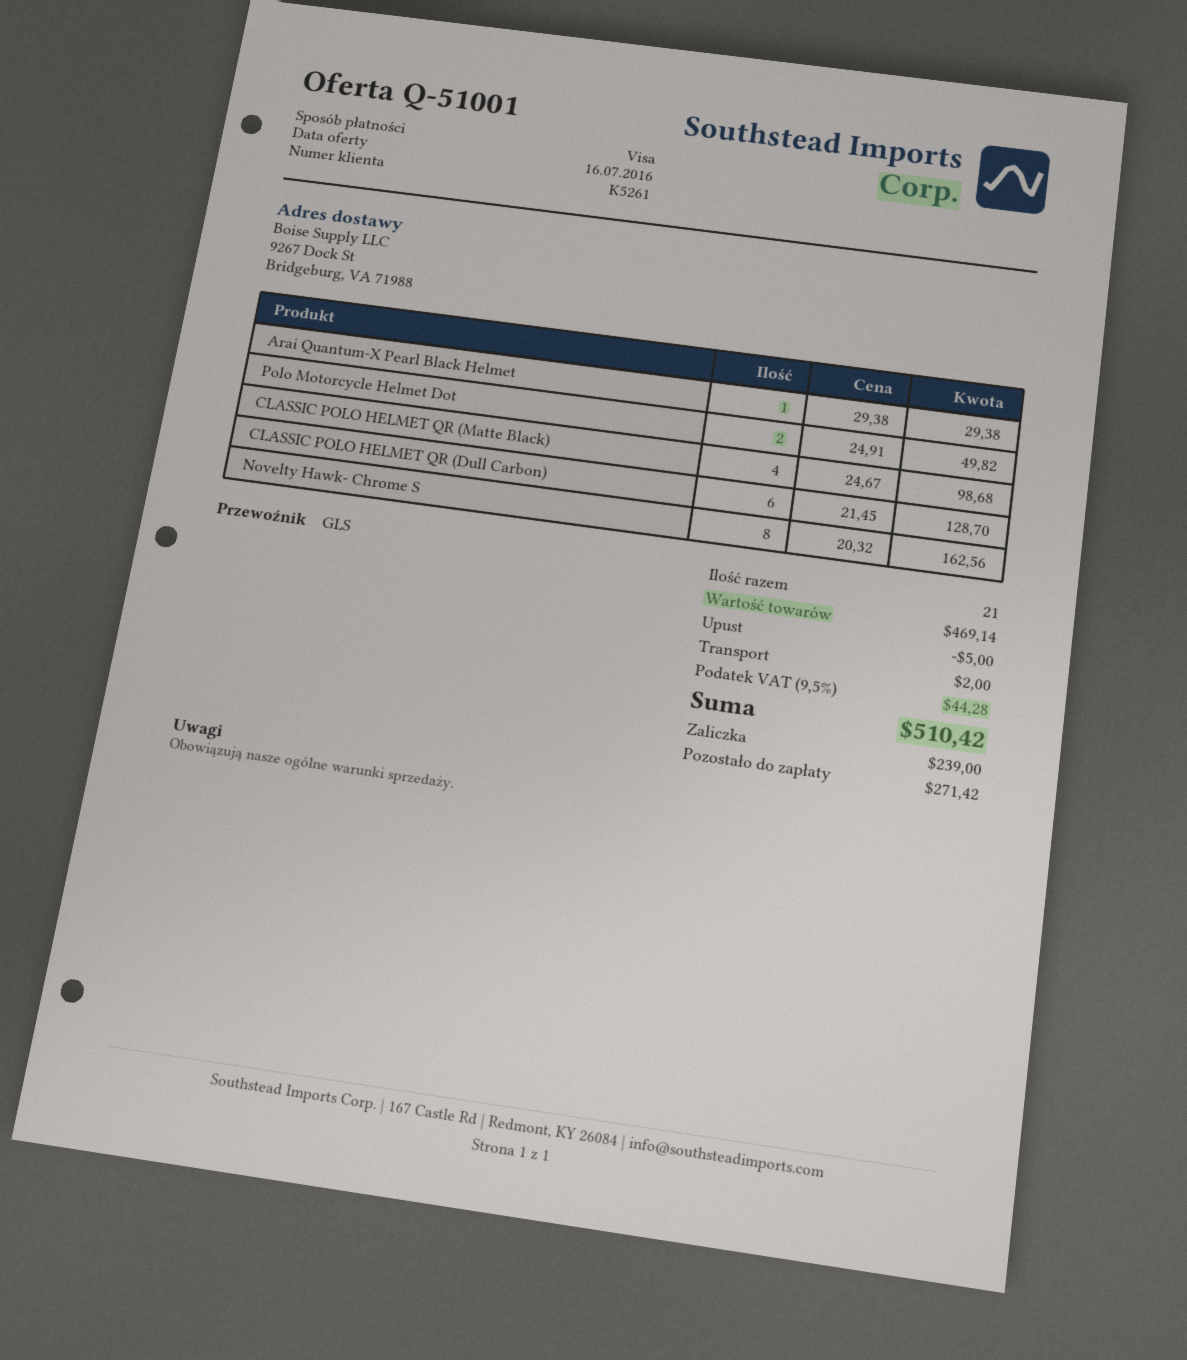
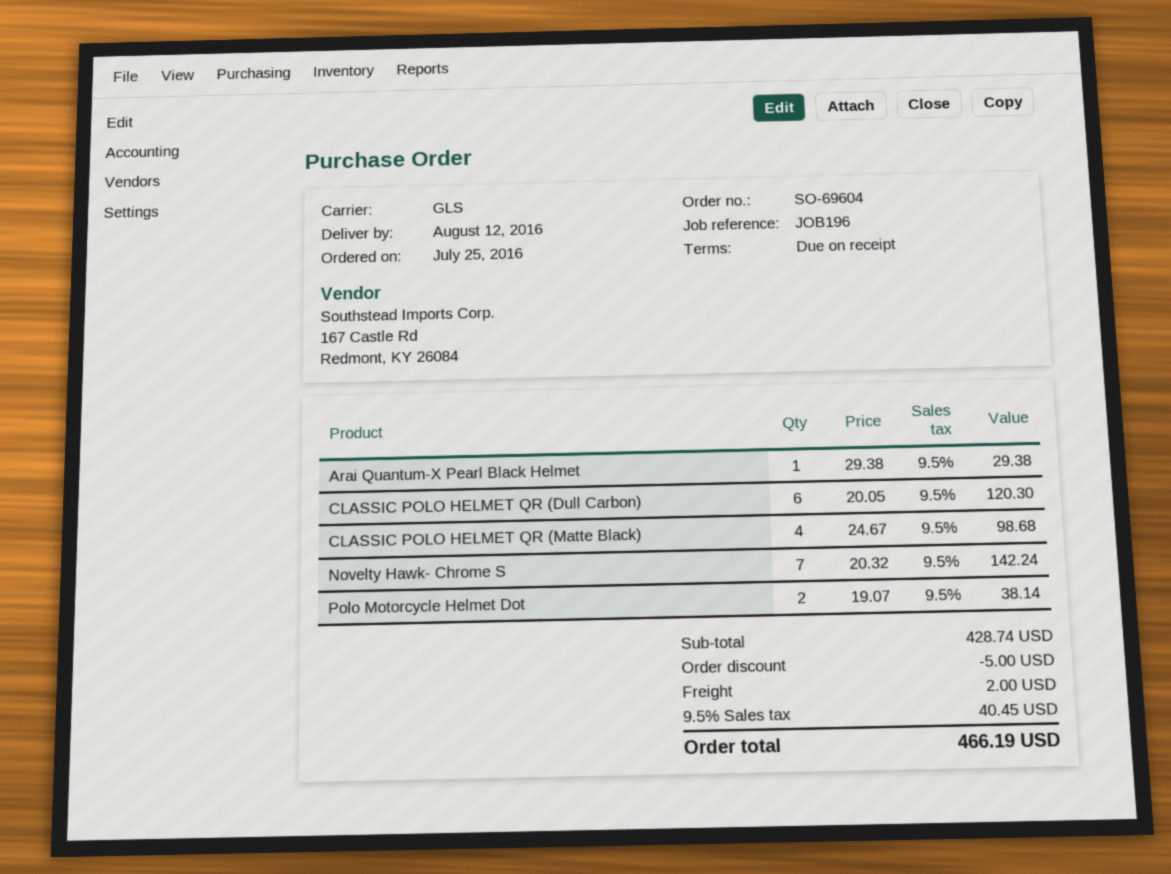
Polo Motorcycle Helmet Dot: 2 x 24.91 = 49.82 -> 2 x 19.07 = 38.14
CLASSIC POLO HELMET QR (Dull Carbon): 6 x 21.45 = 128.70 -> 6 x 20.05 = 120.30
Novelty Hawk- Chrome S: 8 x 20.32 = 162.56 -> 7 x 20.32 = 142.24
subtotal: 469.14 -> 428.74
tax: 9.5% = 44.28 -> 9.5% = 40.45
total: 510.42 -> 466.19

